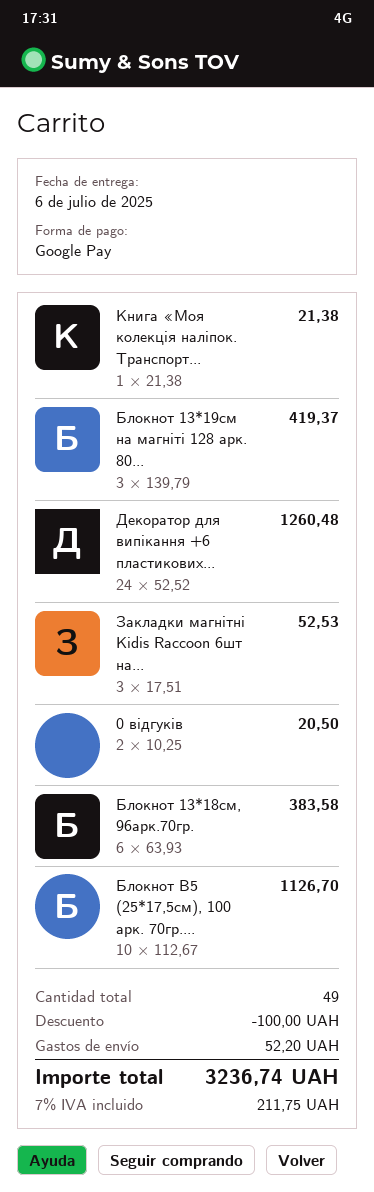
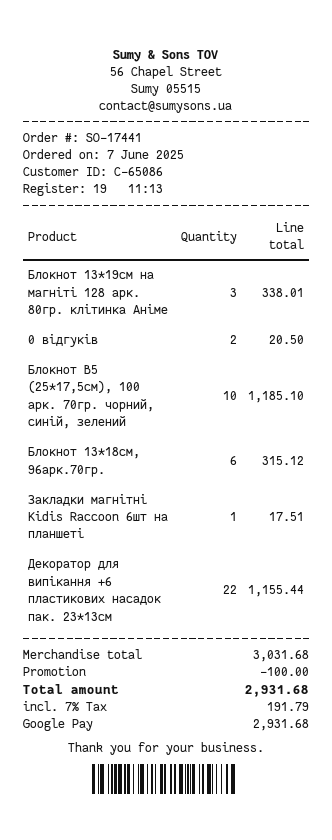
Книга «Моя колекція наліпок. Транспорт...: 1 for 21.38 -> none
Блокнот 13*19см на магніті 128 арк. 80...: 3 for 419.37 -> 3 for 338.01
Декоратор для випікання +6 пластикових...: 24 for 1260.48 -> 22 for 1155.44
Закладки магнітні Kidis Raccoon 6шт на...: 3 for 52.53 -> 1 for 17.51
Блокнот 13*18см, 96арк.70гр.: 6 for 383.58 -> 6 for 315.12
Блокнот В5 (25*17,5см), 100 арк. 70гр....: 10 for 1126.70 -> 10 for 1185.10
shipping: 52.20 -> none
tax: 7% = 211.75 -> 7% = 191.79
total: 3236.74 -> 2931.68

